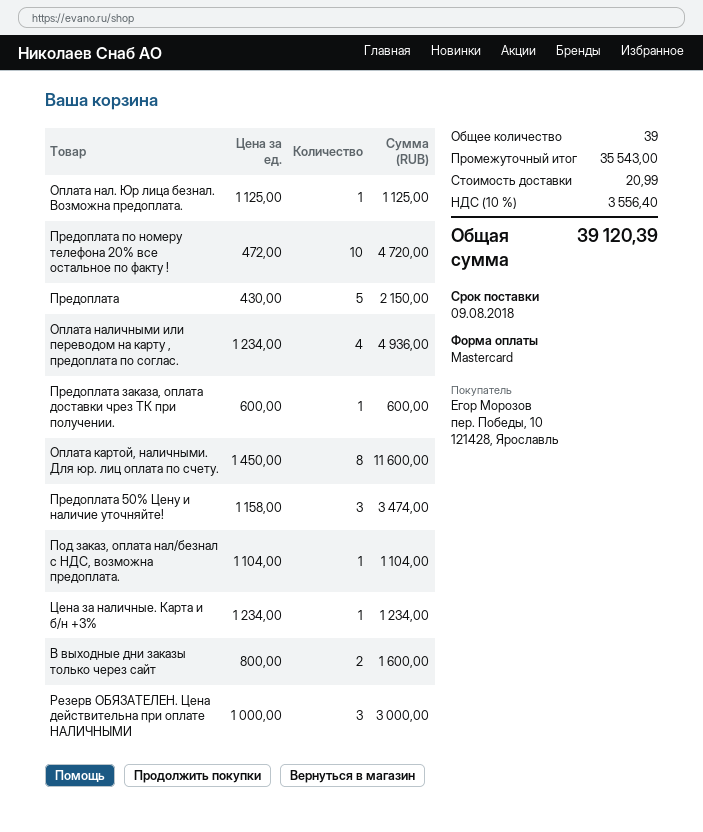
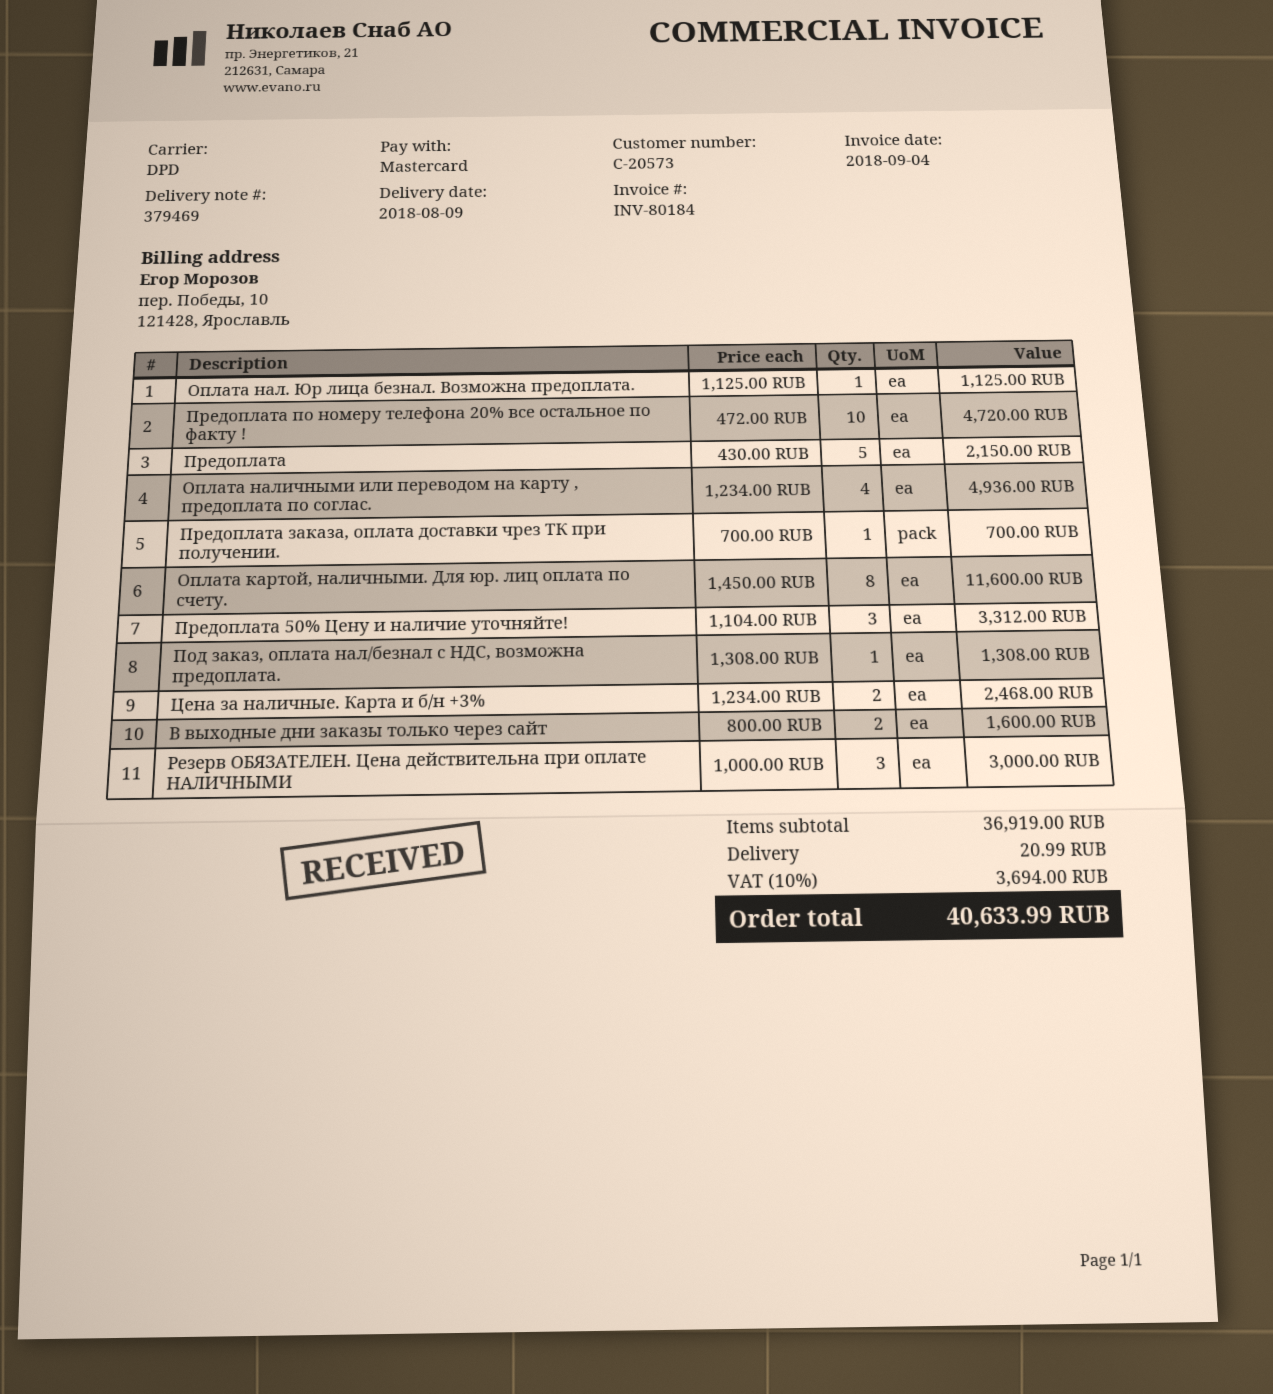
Предоплата заказа, оплата доставки чрез ТК при получении.: 1 x 600.00 = 600.00 -> 1 x 700.00 = 700.00
Предоплата 50% Цену и наличие уточняйте!: 3 x 1158.00 = 3474.00 -> 3 x 1104.00 = 3312.00
Под заказ, оплата нал/безнал с НДС, возможна предоплата.: 1 x 1104.00 = 1104.00 -> 1 x 1308.00 = 1308.00
Цена за наличные. Карта и б/н +3%: 1 x 1234.00 = 1234.00 -> 2 x 1234.00 = 2468.00
subtotal: 35543.00 -> 36919.00
tax: 10% = 3556.40 -> 10% = 3694.00
total: 39120.39 -> 40633.99

